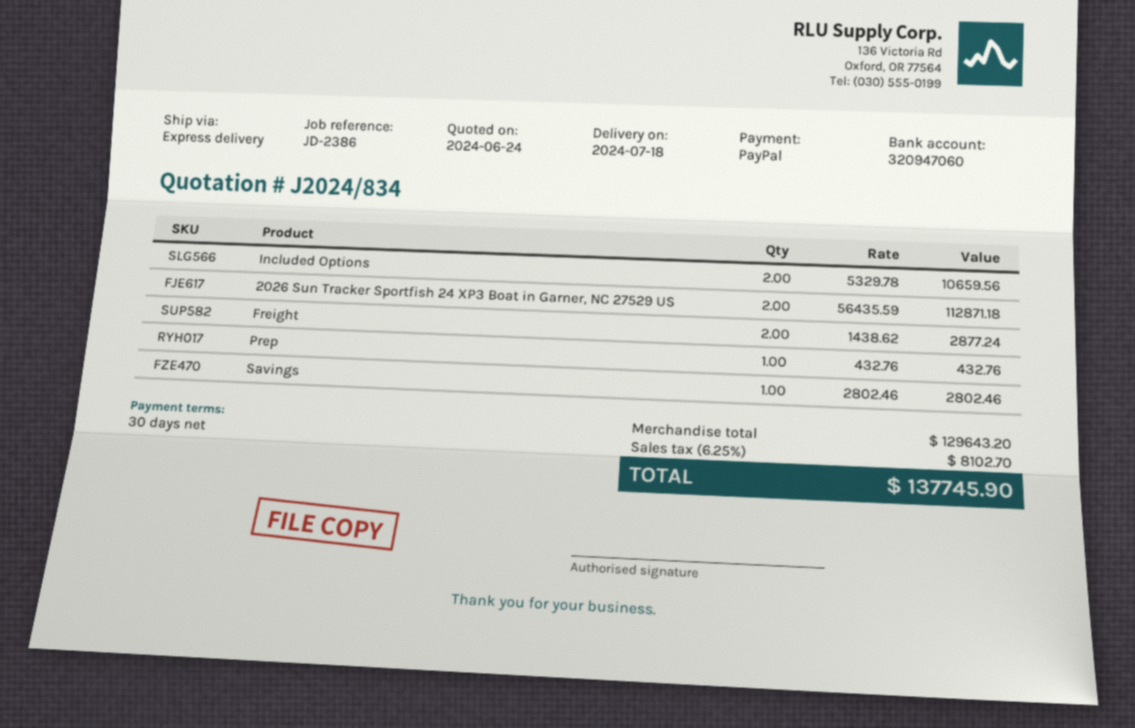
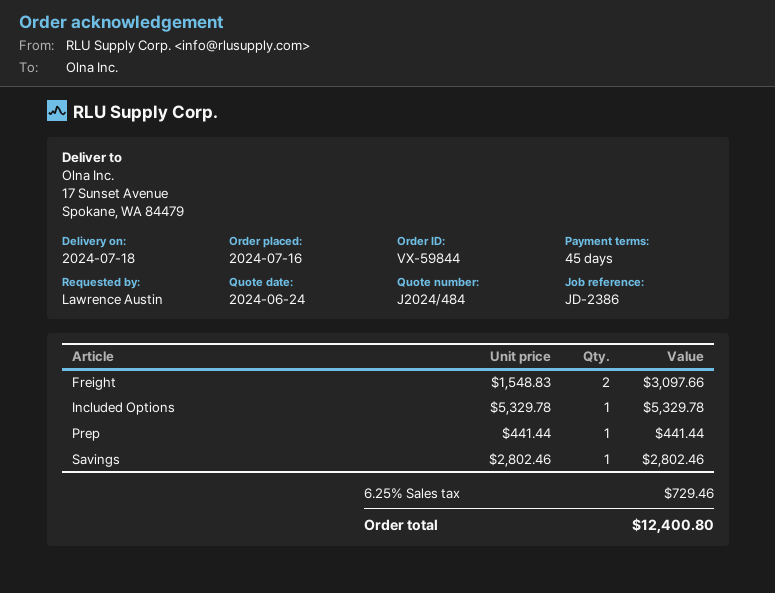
quote number: J2024/834 -> J2024/484
payment terms: 30 days -> 45 days
Included Options: 2 x 5329.78 = 10659.56 -> 1 x 5329.78 = 5329.78
2026 Sun Tracker Sportfish 24 XP3 Boat in Garner, NC 27529 US: 2 x 56435.59 = 112871.18 -> none
Freight: 2 x 1438.62 = 2877.24 -> 2 x 1548.83 = 3097.66
Prep: 1 x 432.76 = 432.76 -> 1 x 441.44 = 441.44
tax: 6.25% = 8102.70 -> 6.25% = 729.46
total: 137745.90 -> 12400.80

